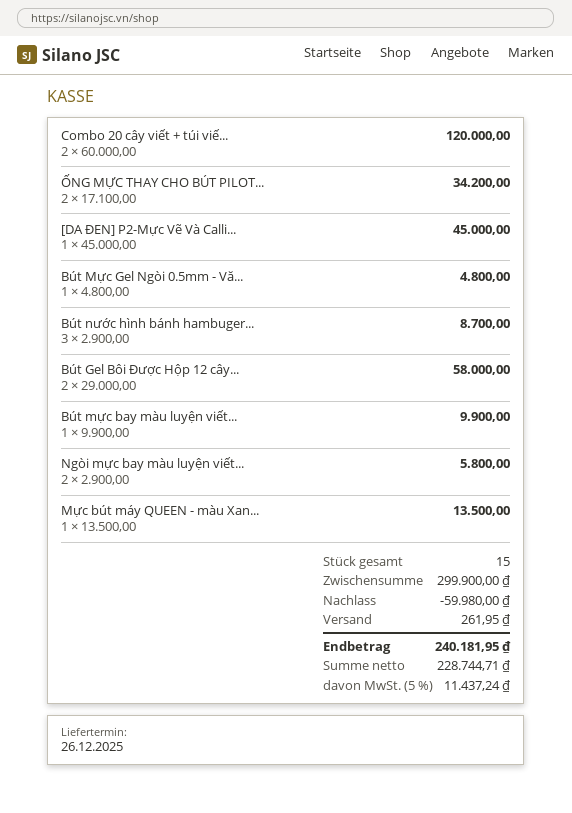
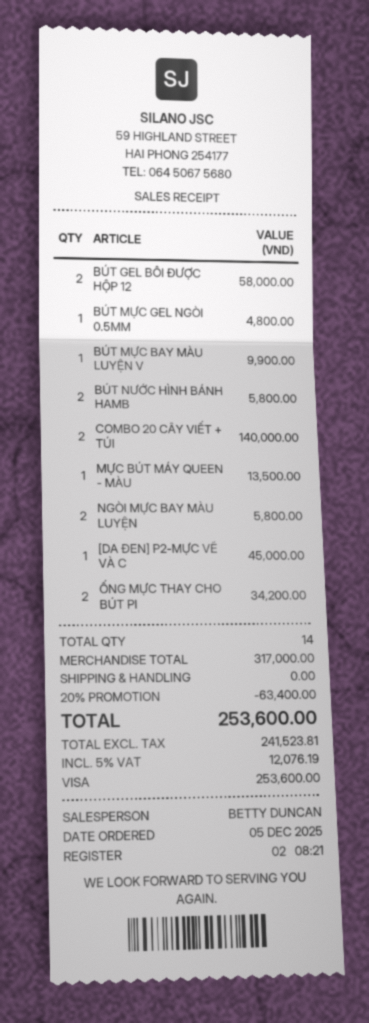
Combo 20 cây viết + túi viế...: 2 for 120000.00 -> 2 for 140000.00
Bút nước hình bánh hambuger...: 3 for 8700.00 -> 2 for 5800.00
total quantity: 15 -> 14
subtotal: 299900.00 -> 317000.00
discount: 59980.00 -> 63400.00
shipping: 261.95 -> 0.00
net: 228744.71 -> 241523.81
tax: 5% = 11437.24 -> 5% = 12076.19
total: 240181.95 -> 253600.00

